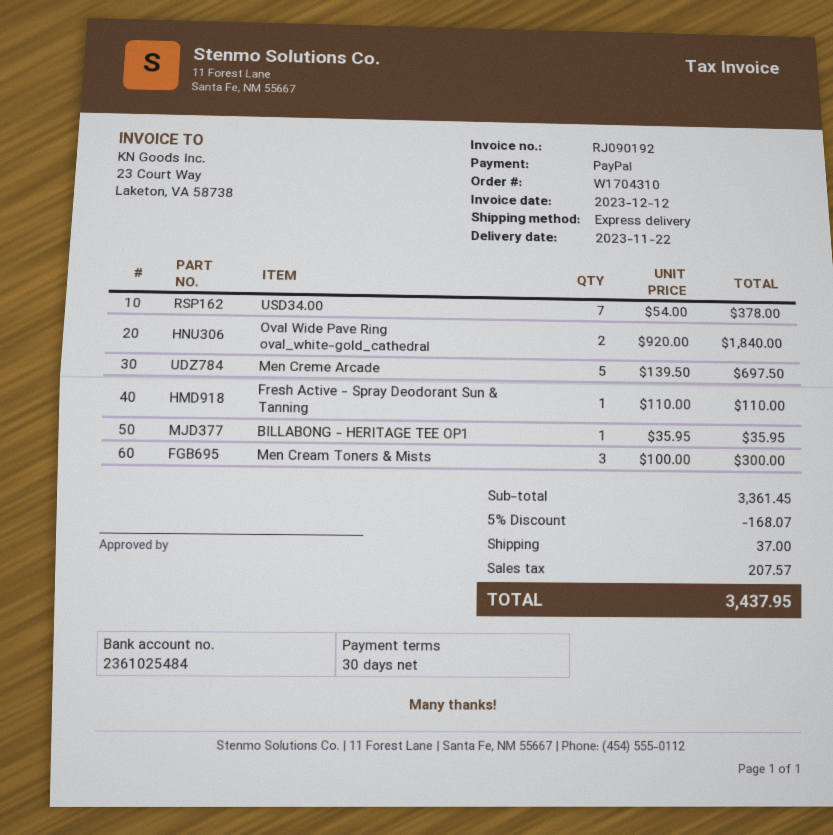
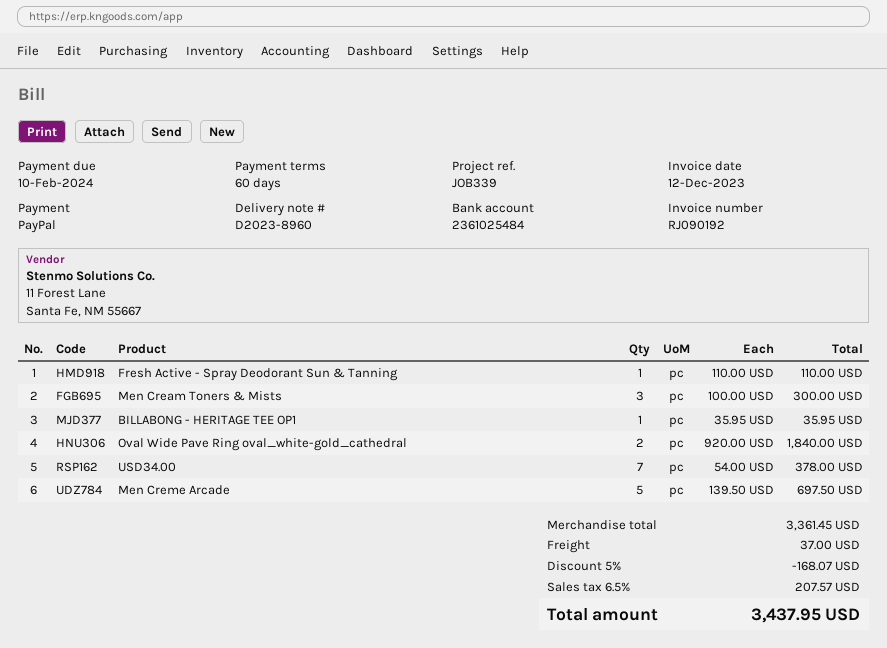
payment terms: 30 days -> 60 days

